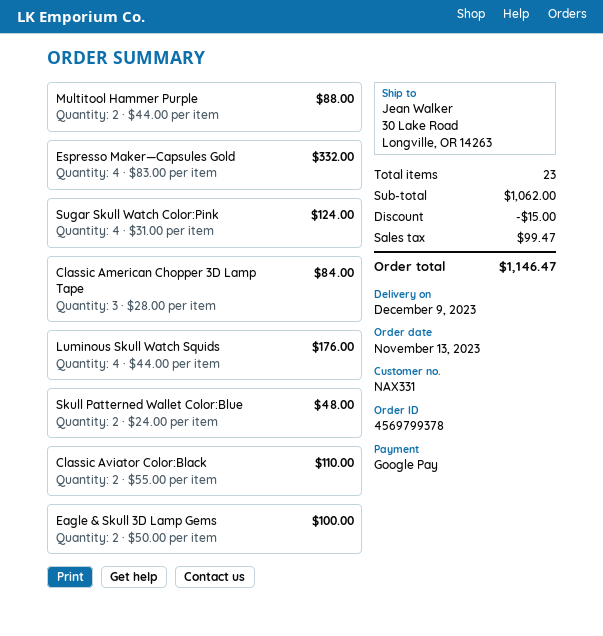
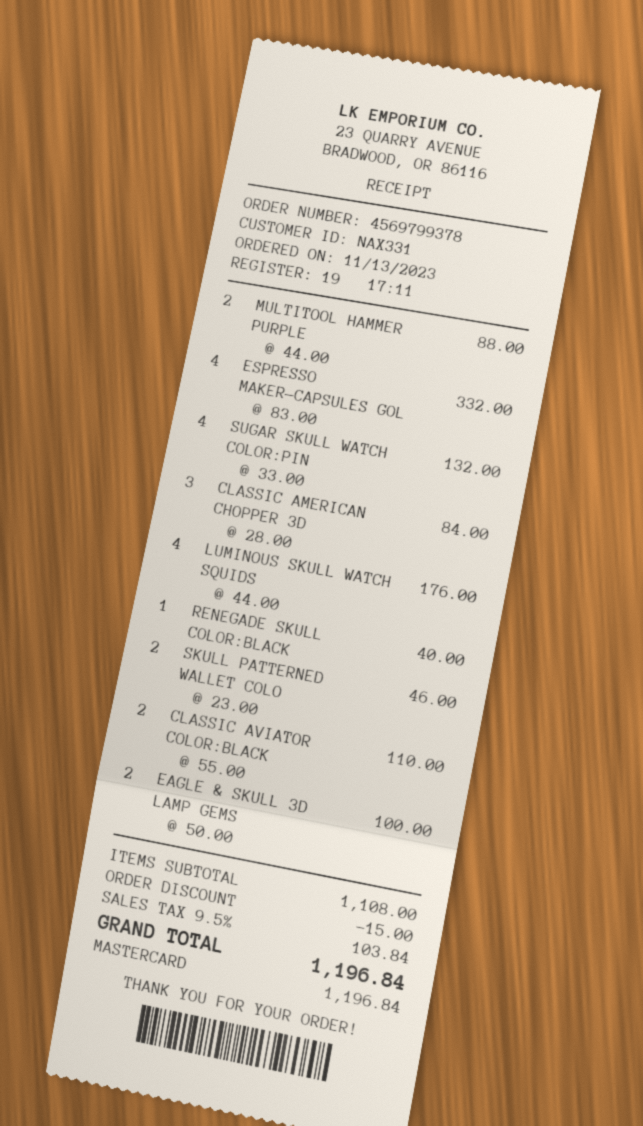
payment method: Google Pay -> Mastercard
Sugar Skull Watch Color:Pink: 4 x 31.00 = 124.00 -> 4 x 33.00 = 132.00
Skull Patterned Wallet Color:Blue: 2 x 24.00 = 48.00 -> 2 x 23.00 = 46.00
RENEGADE SKULL COLOR:BLACK: none -> 1 x 40.00 = 40.00
subtotal: 1062.00 -> 1108.00
tax: 99.47 -> 103.84
total: 1146.47 -> 1196.84

